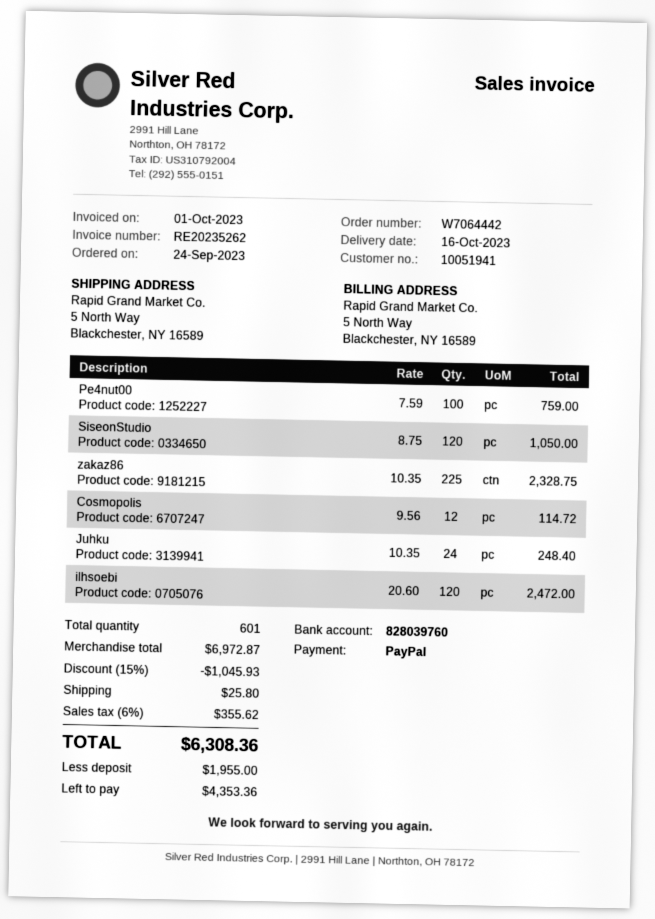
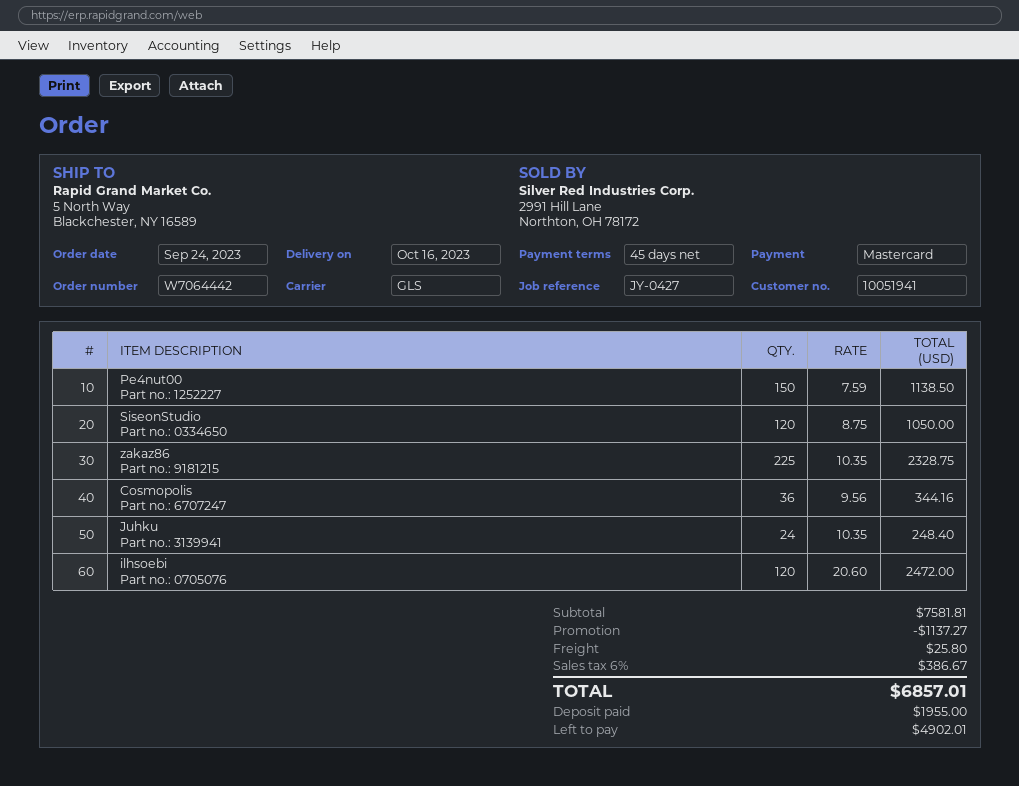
payment method: PayPal -> Mastercard
Pe4nut00: 100 x 7.59 = 759.00 -> 150 x 7.59 = 1138.50
Cosmopolis: 12 x 9.56 = 114.72 -> 36 x 9.56 = 344.16
subtotal: 6972.87 -> 7581.81
discount: 1045.93 -> 1137.27
tax: 6% = 355.62 -> 6% = 386.67
total: 6308.36 -> 6857.01
balance: 4353.36 -> 4902.01

